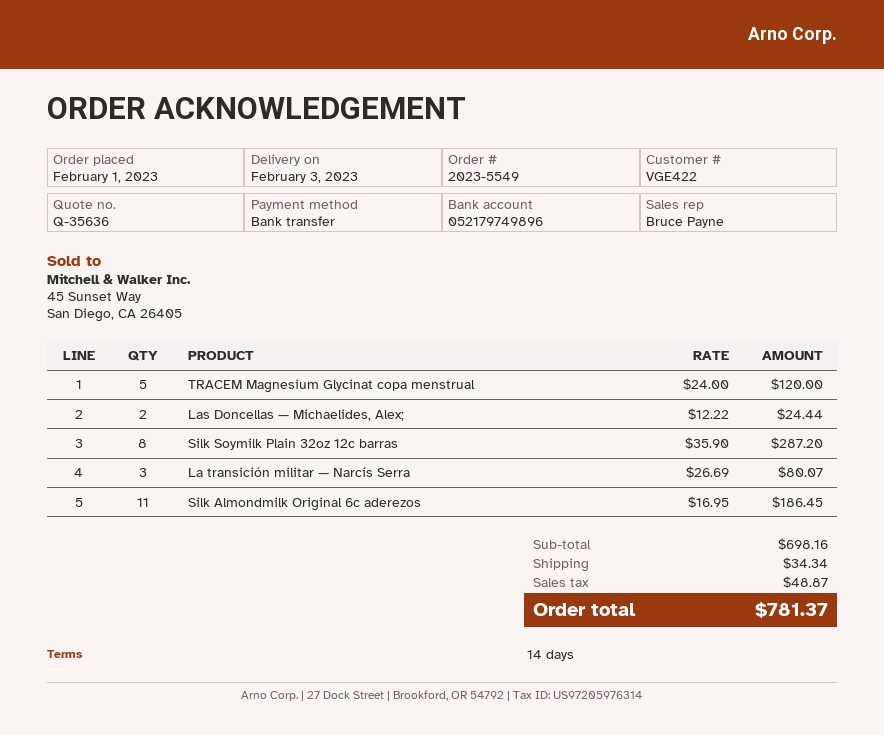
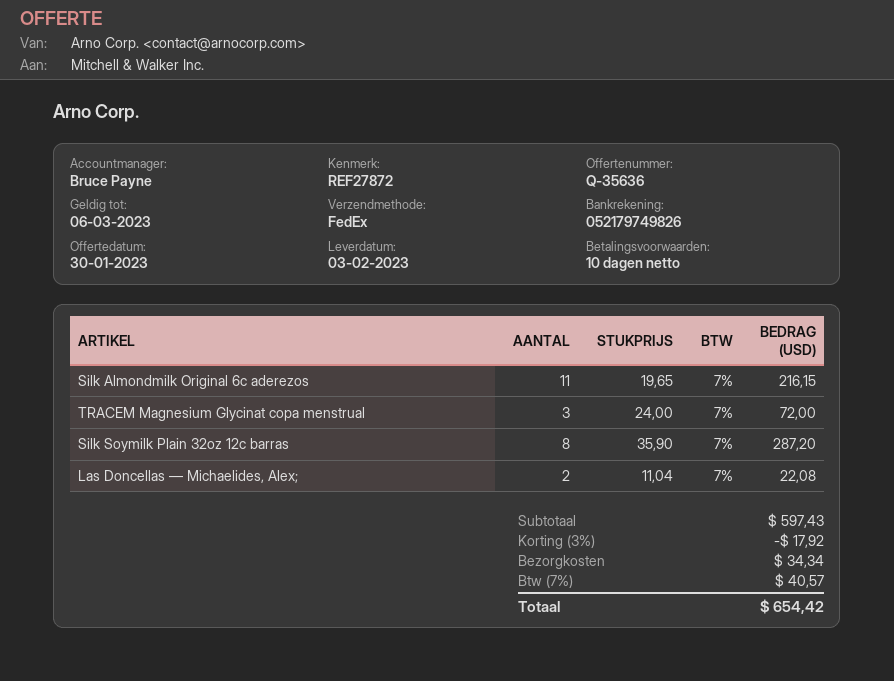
payment terms: 14 days -> 10 days
bank account: 052179749896 -> 052179749826
TRACEM Magnesium Glycinat copa menstrual: 5 x 24.00 = 120.00 -> 3 x 24.00 = 72.00
Las Doncellas — Michaelides, Alex;: 2 x 12.22 = 24.44 -> 2 x 11.04 = 22.08
La transición militar — Narcís Serra: 3 x 26.69 = 80.07 -> none
Silk Almondmilk Original 6c aderezos: 11 x 16.95 = 186.45 -> 11 x 19.65 = 216.15
subtotal: 698.16 -> 597.43
discount: none -> 3% = 17.92
tax: 48.87 -> 40.57
total: 781.37 -> 654.42

